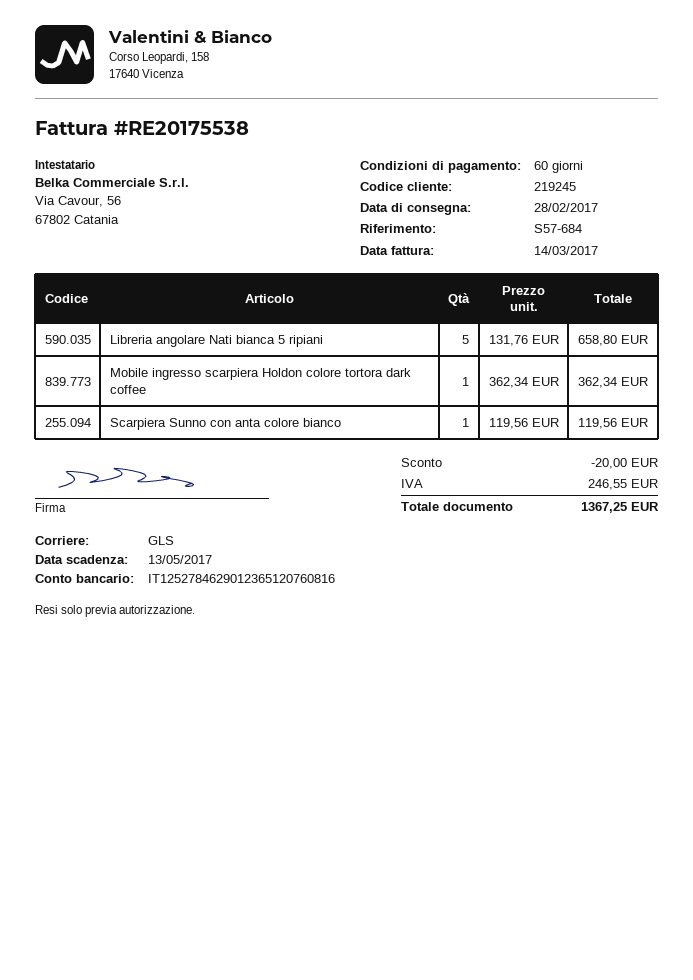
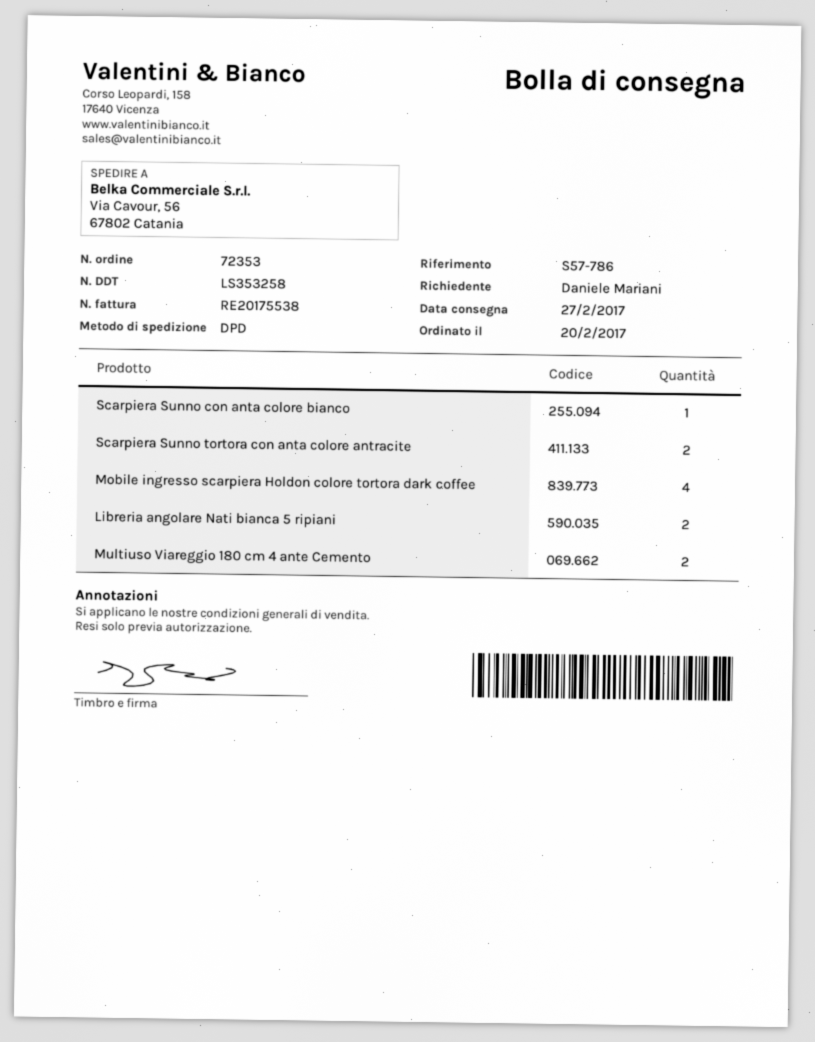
delivery date: 2017-02-28 -> 2017-02-27
reference: S57-684 -> S57-786
shipping method: GLS -> DPD
Libreria angolare Nati bianca 5 ripiani: 5 -> 2
Mobile ingresso scarpiera Holdon colore tortora dark coffee: 1 -> 4
Scarpiera Sunno tortora con anta colore antracite: none -> 2
Multiuso Viareggio 180 cm 4 ante Cemento: none -> 2

